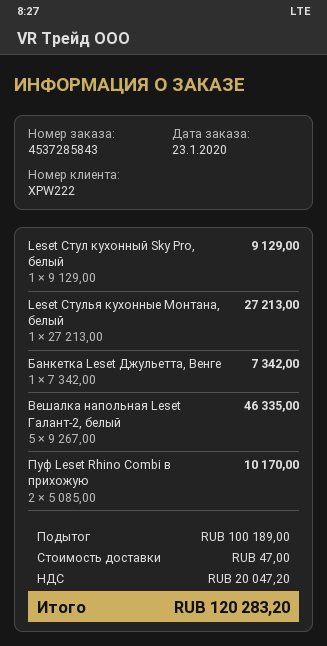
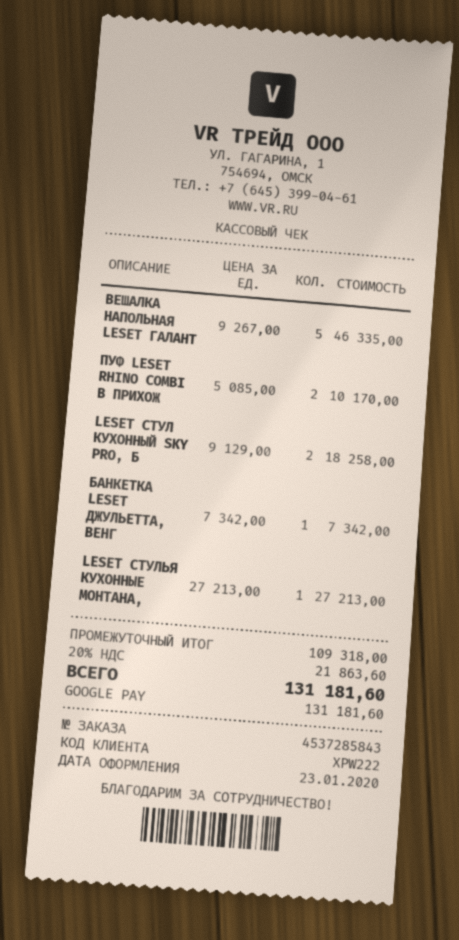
Leset Стул кухонный Sky Pro, белый: 1 x 9129.00 = 9129.00 -> 2 x 9129.00 = 18258.00
subtotal: 100189.00 -> 109318.00
shipping: 47.00 -> none
tax: 20047.20 -> 21863.60
total: 120283.20 -> 131181.60

